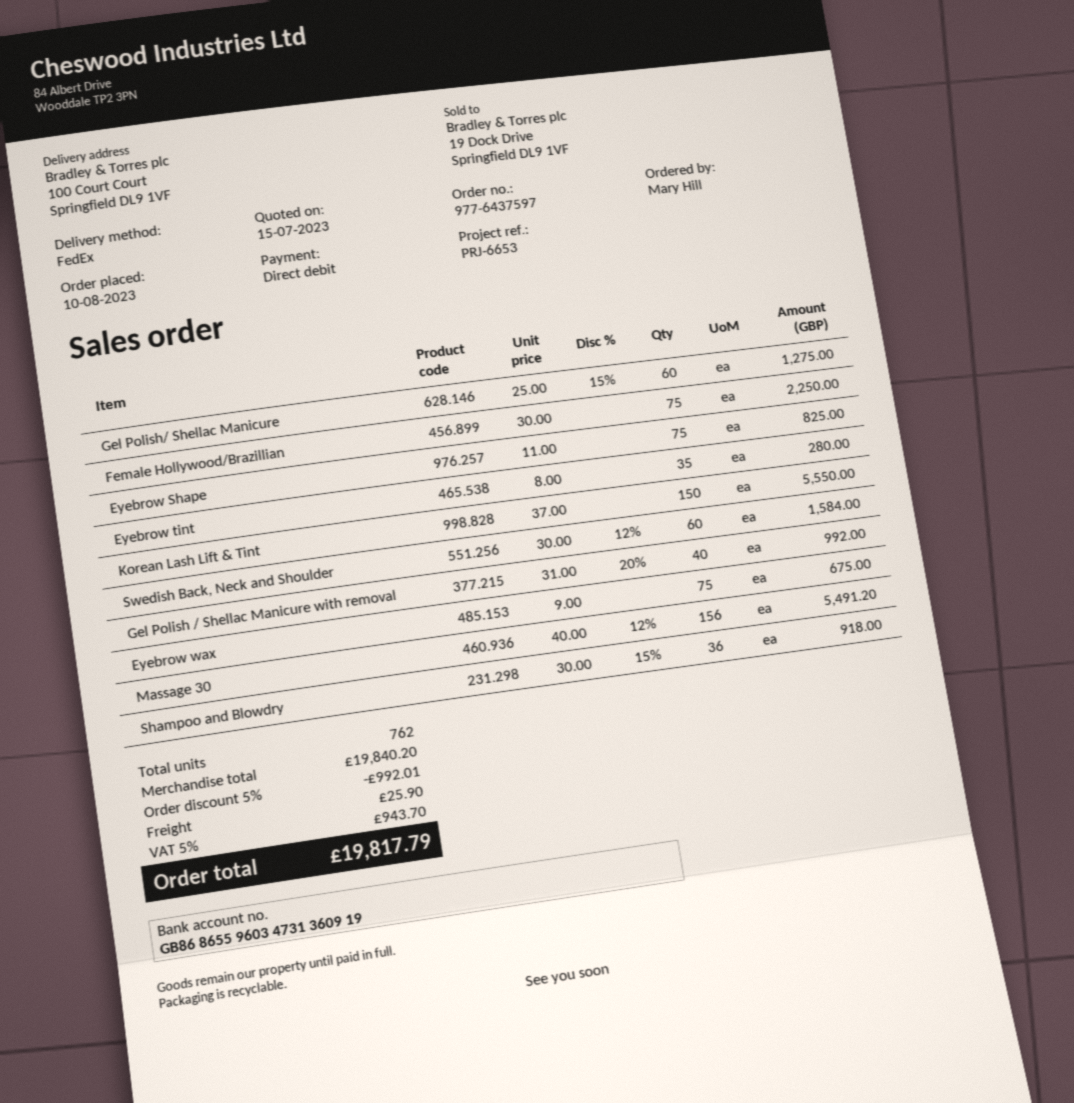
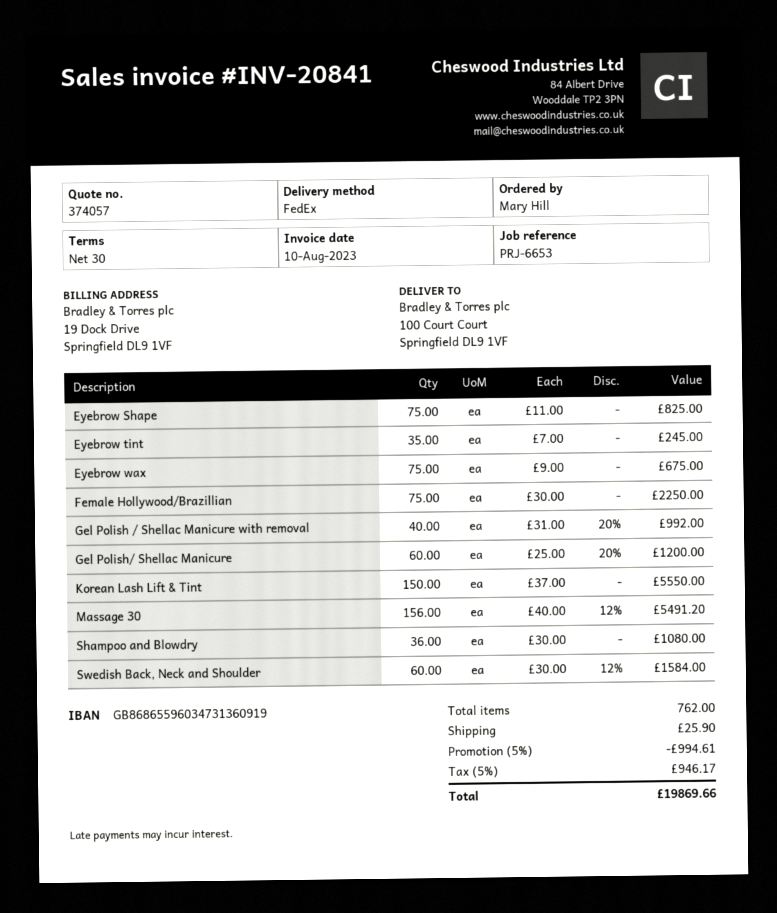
Gel Polish/ Shellac Manicure: 60 x 25.00 - 15% = 1275.00 -> 60 x 25.00 - 20% = 1200.00
Eyebrow tint: 35 x 8.00 = 280.00 -> 35 x 7.00 = 245.00
Shampoo and Blowdry: 36 x 30.00 - 15% = 918.00 -> 36 x 30.00 = 1080.00
discount: 5% = 992.01 -> 5% = 994.61
tax: 5% = 943.70 -> 5% = 946.17
total: 19817.79 -> 19869.66

